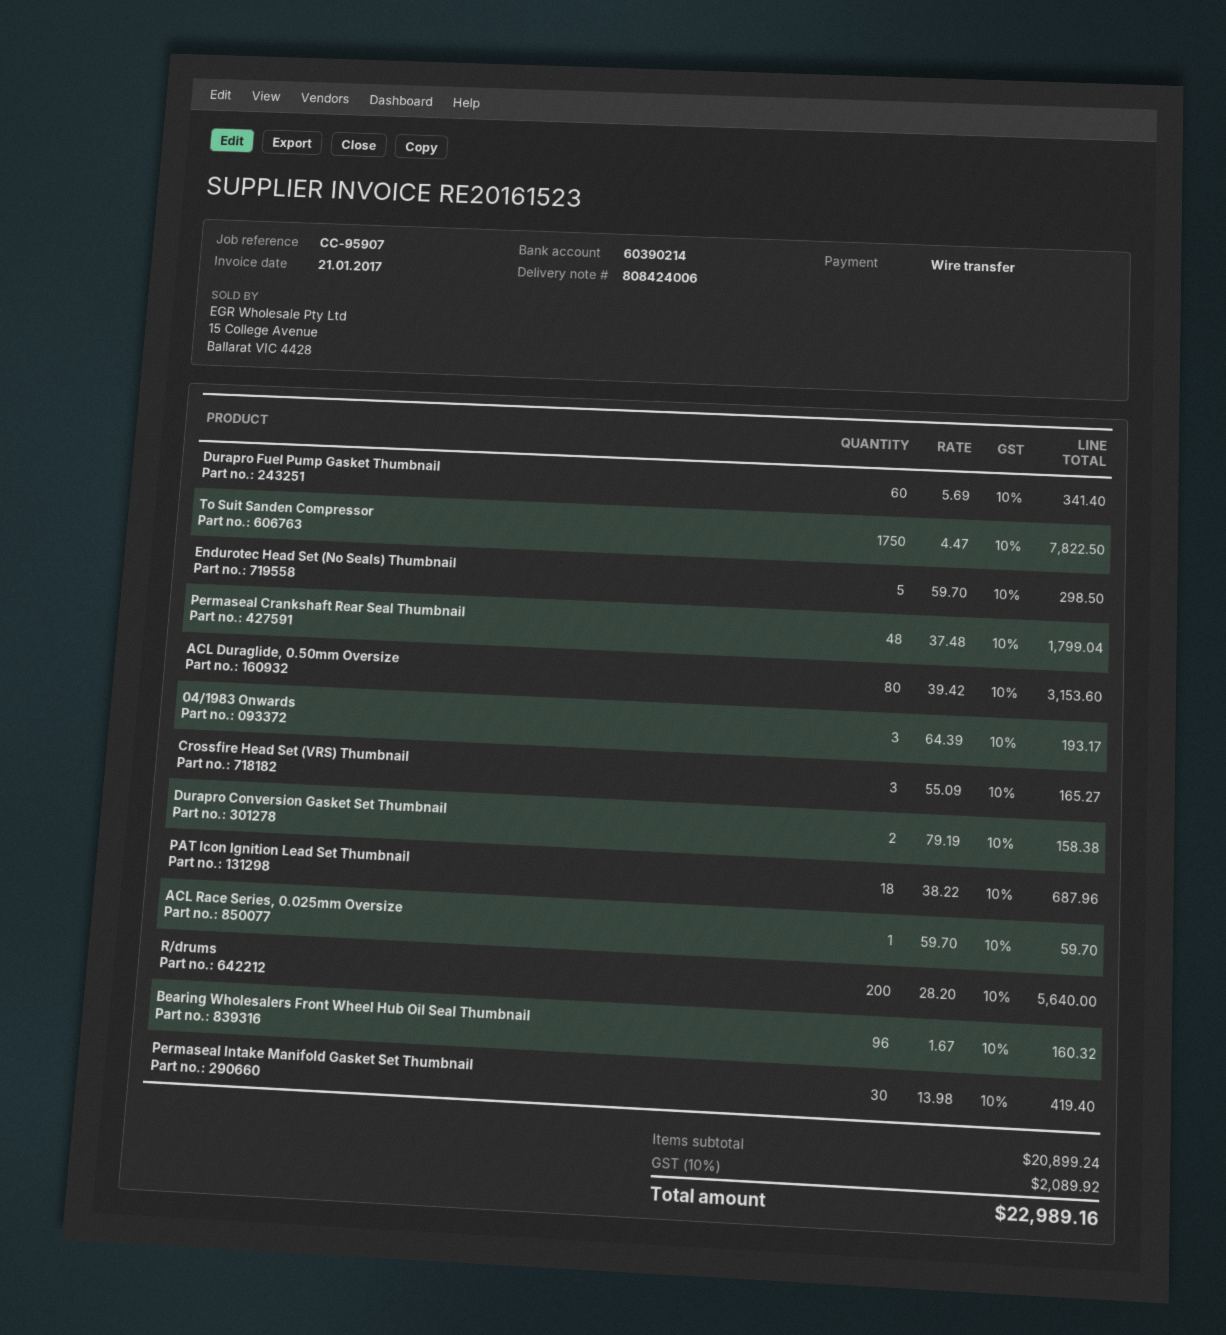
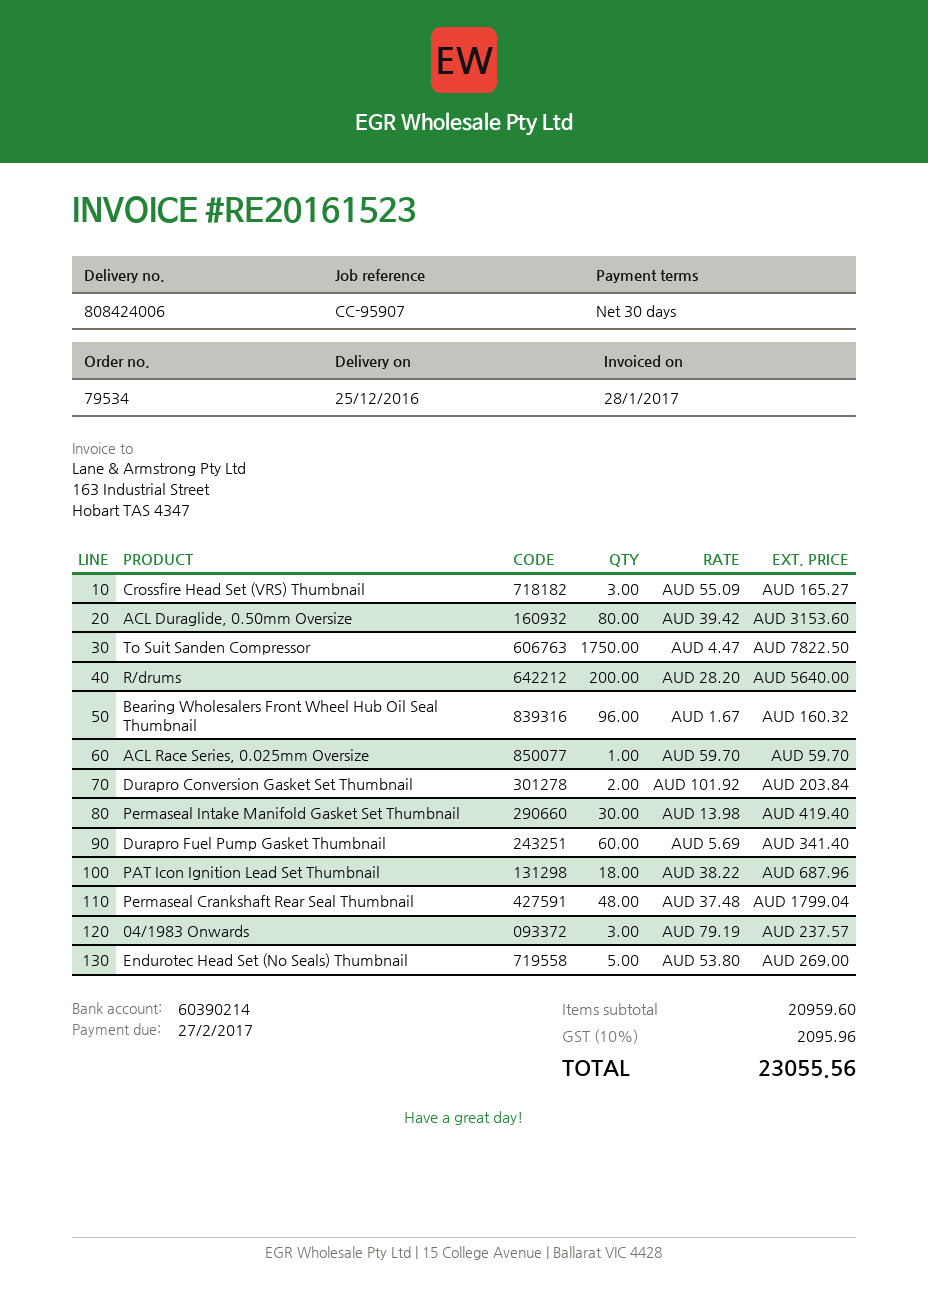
invoice date: 2017-01-21 -> 2017-01-28
Endurotec Head Set (No Seals) Thumbnail: 5 x 59.70 = 298.50 -> 5 x 53.80 = 269.00
04/1983 Onwards: 3 x 64.39 = 193.17 -> 3 x 79.19 = 237.57
Durapro Conversion Gasket Set Thumbnail: 2 x 79.19 = 158.38 -> 2 x 101.92 = 203.84
subtotal: 20899.24 -> 20959.60
tax: 10% = 2089.92 -> 10% = 2095.96
total: 22989.16 -> 23055.56

